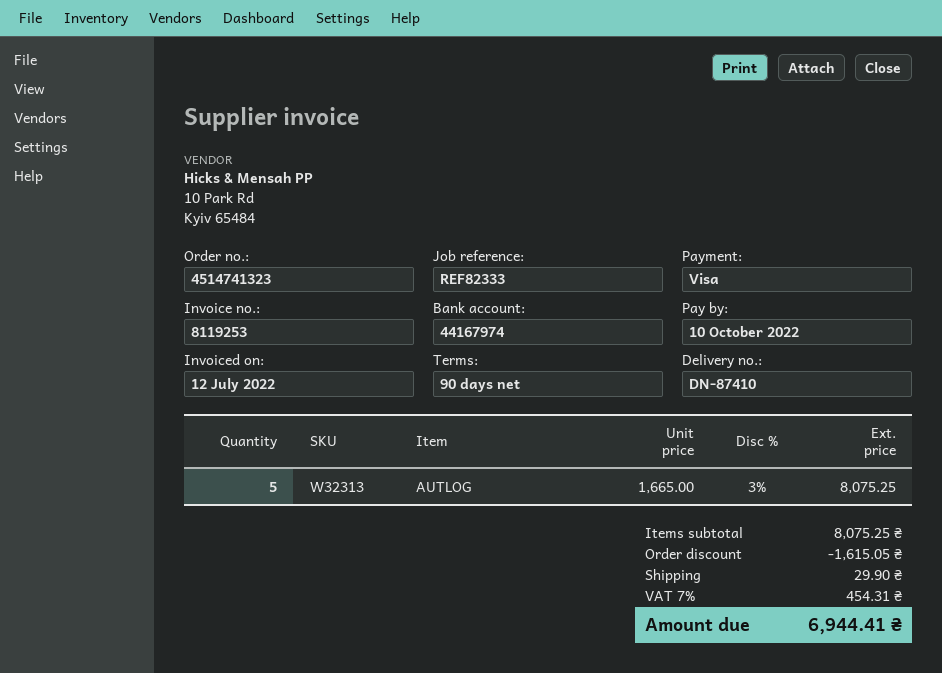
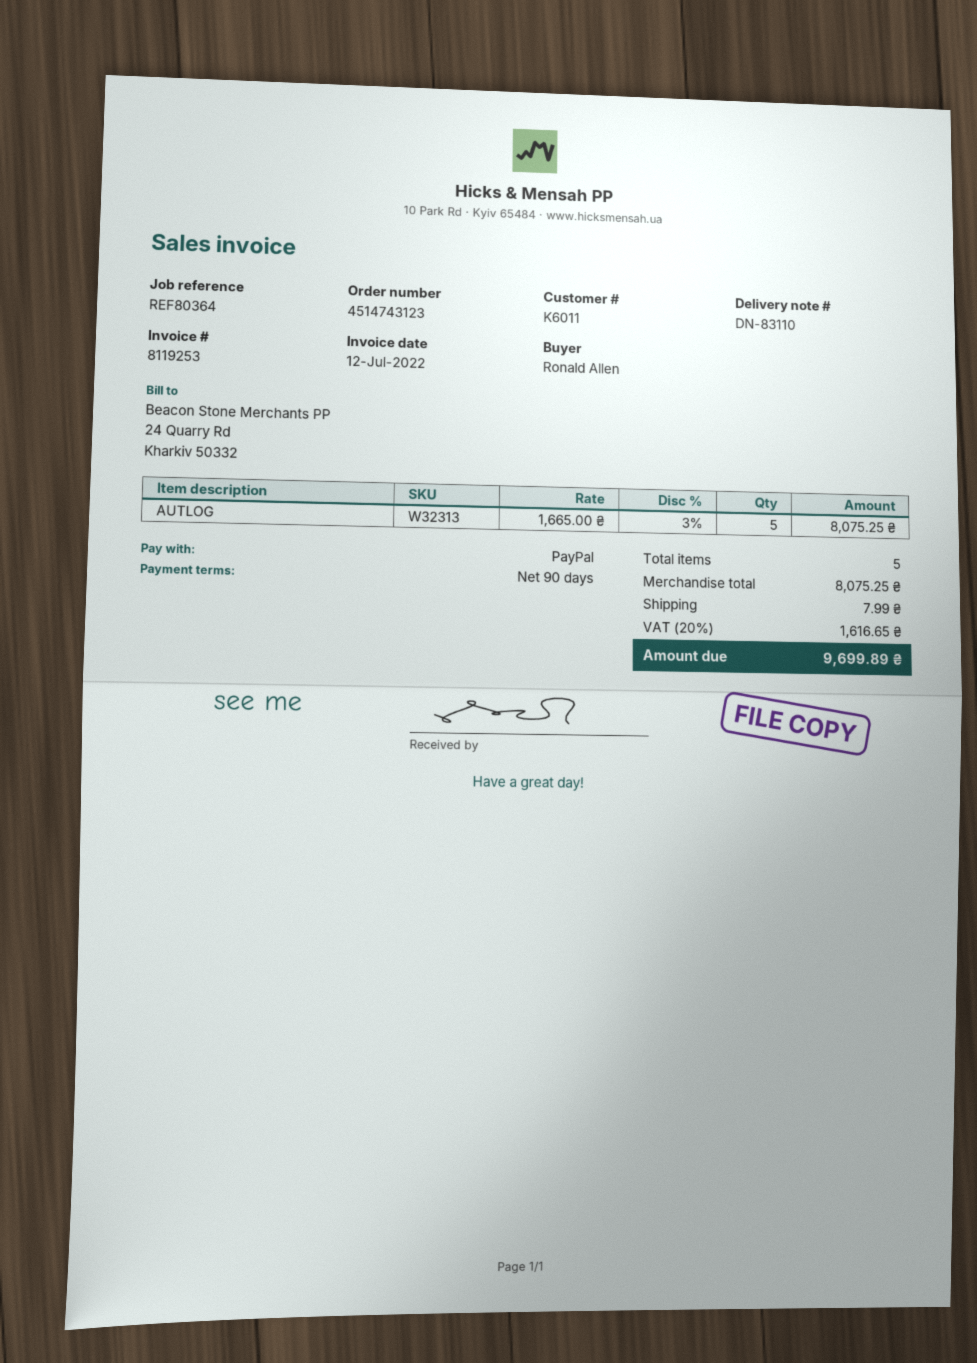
order number: 4514741323 -> 4514743123
delivery note number: DN-87410 -> DN-83110
reference: REF82333 -> REF80364
payment method: Visa -> PayPal
discount: 1615.05 -> none
shipping: 29.90 -> 7.99
tax: 7% = 454.31 -> 20% = 1616.65
total: 6944.41 -> 9699.89

